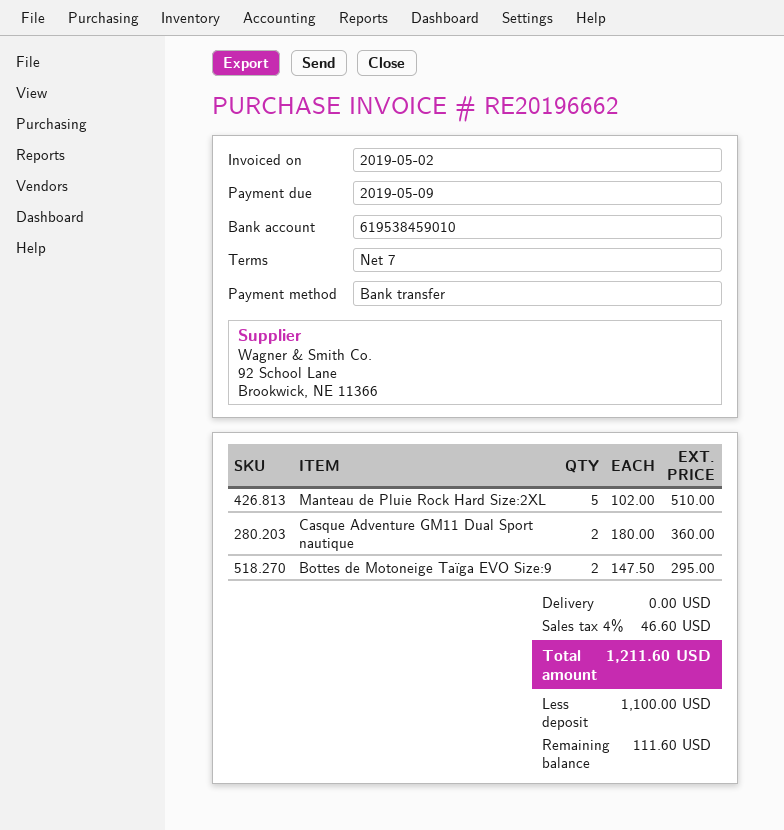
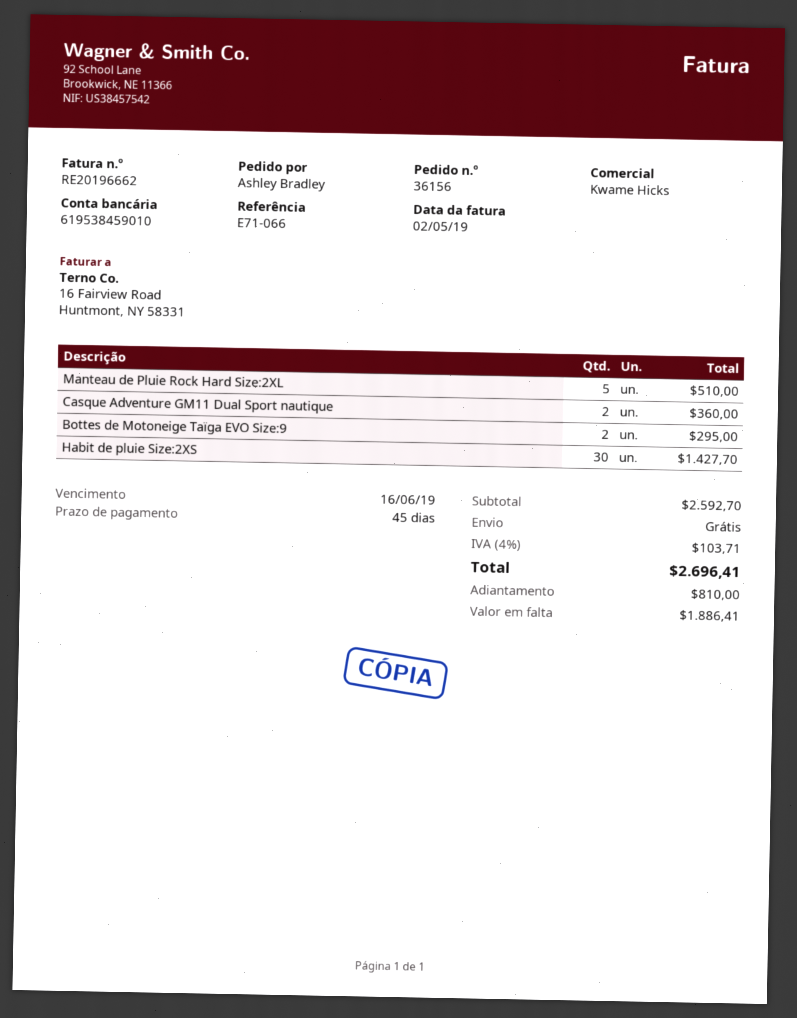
payment terms: 7 days -> 45 days
due date: 2019-05-09 -> 2019-06-16
Habit de pluie Size:2XS: none -> 30 for 1427.70
tax: 4% = 46.60 -> 4% = 103.71
total: 1211.60 -> 2696.41
deposit: 1100.00 -> 810.00
balance: 111.60 -> 1886.41

